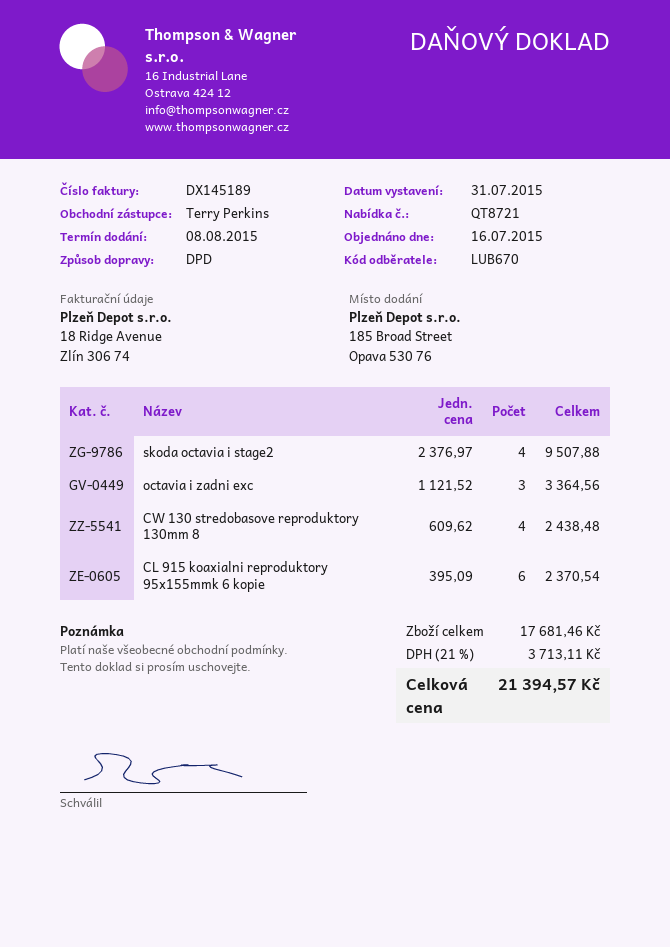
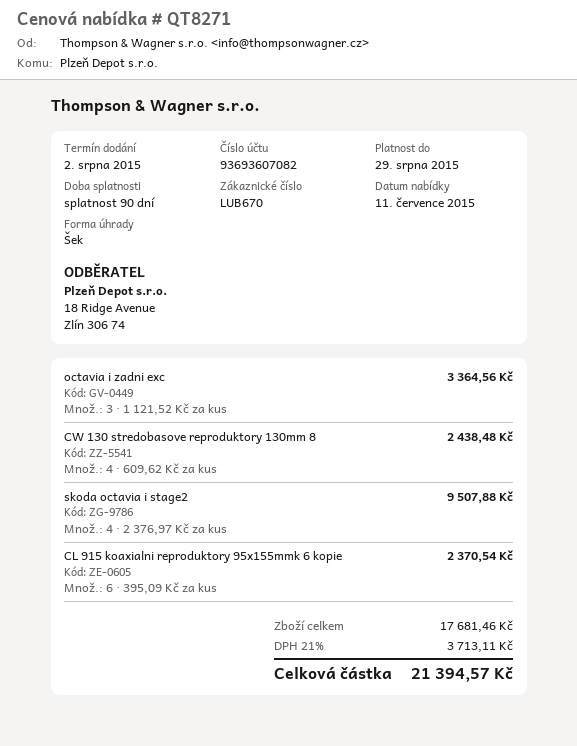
quote number: QT8721 -> QT8271
delivery date: 2015-08-08 -> 2015-08-02

